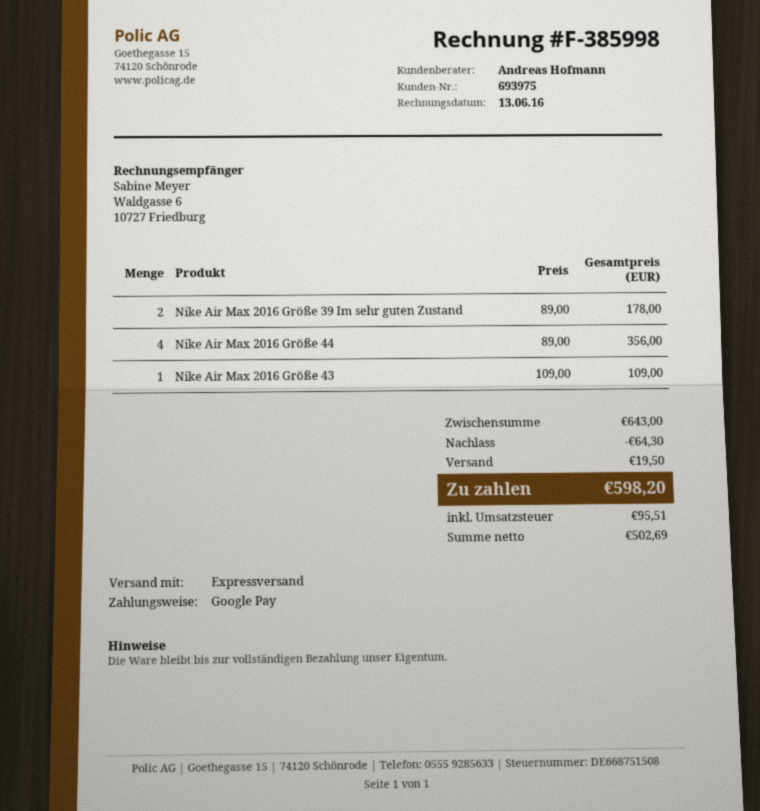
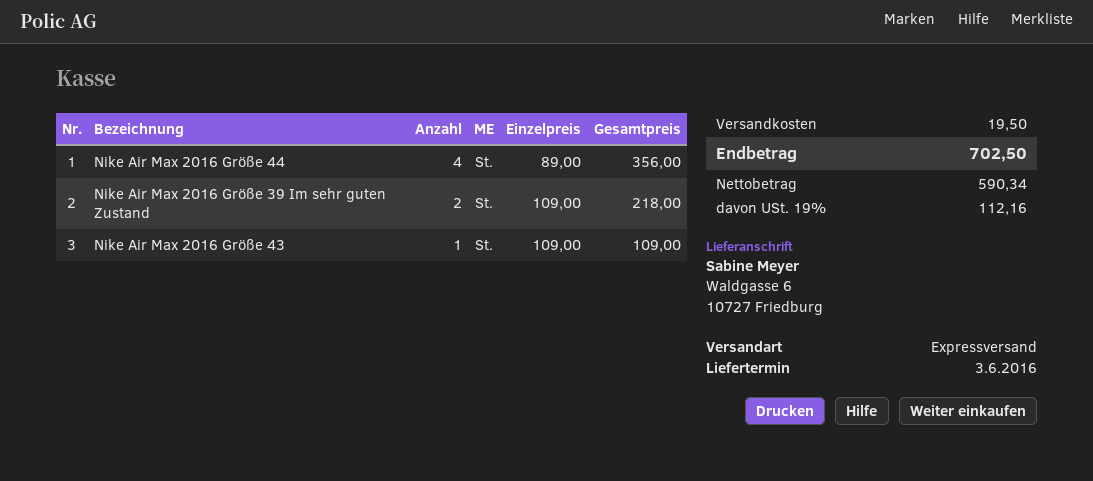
Nike Air Max 2016 Größe 39 Im sehr guten Zustand: 2 x 89.00 = 178.00 -> 2 x 109.00 = 218.00
discount: 64.30 -> none
net: 502.69 -> 590.34
tax: 95.51 -> 112.16
total: 598.20 -> 702.50

